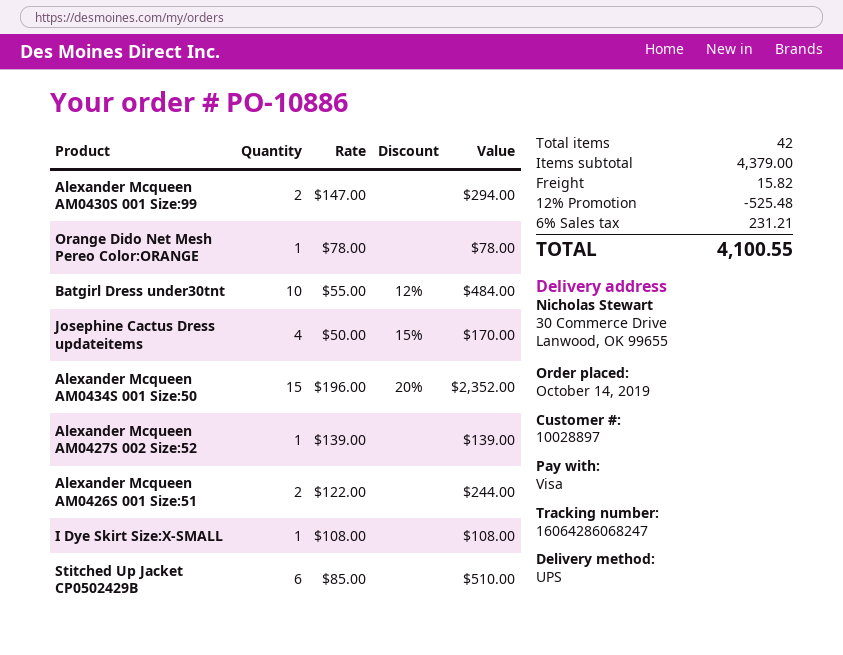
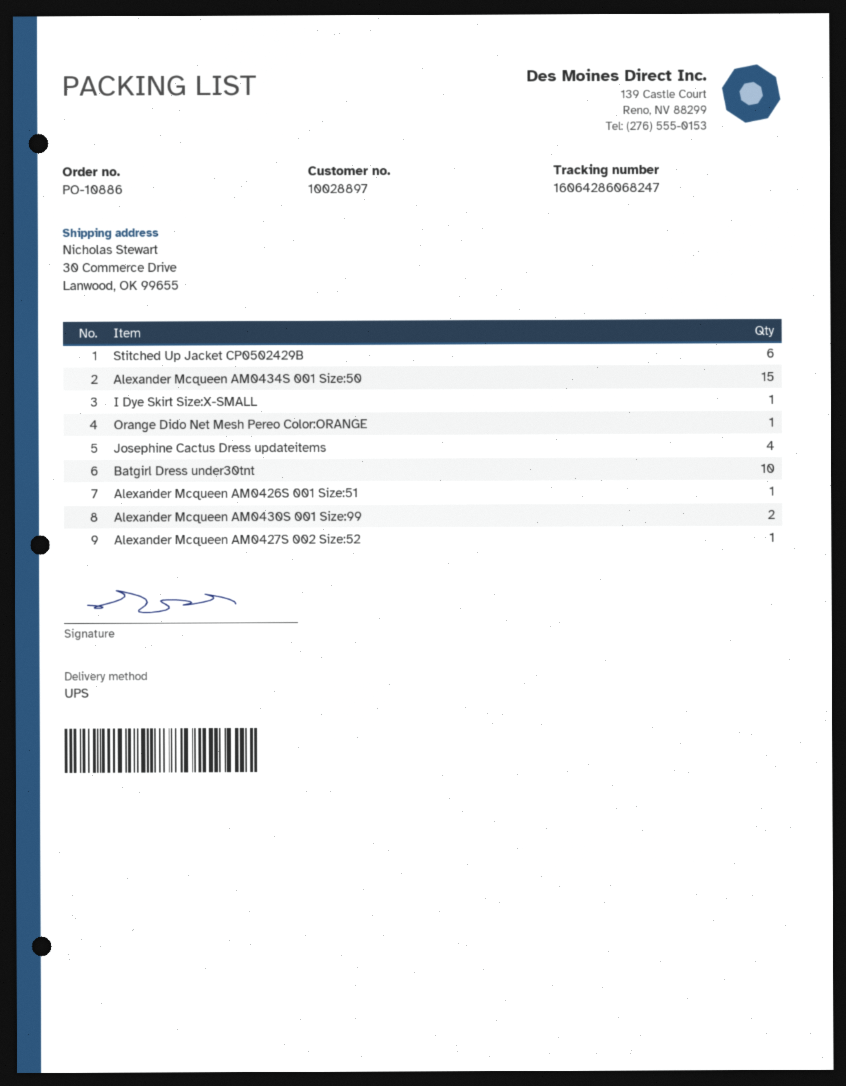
Alexander Mcqueen AM0426S 001 Size:51: 2 -> 1

